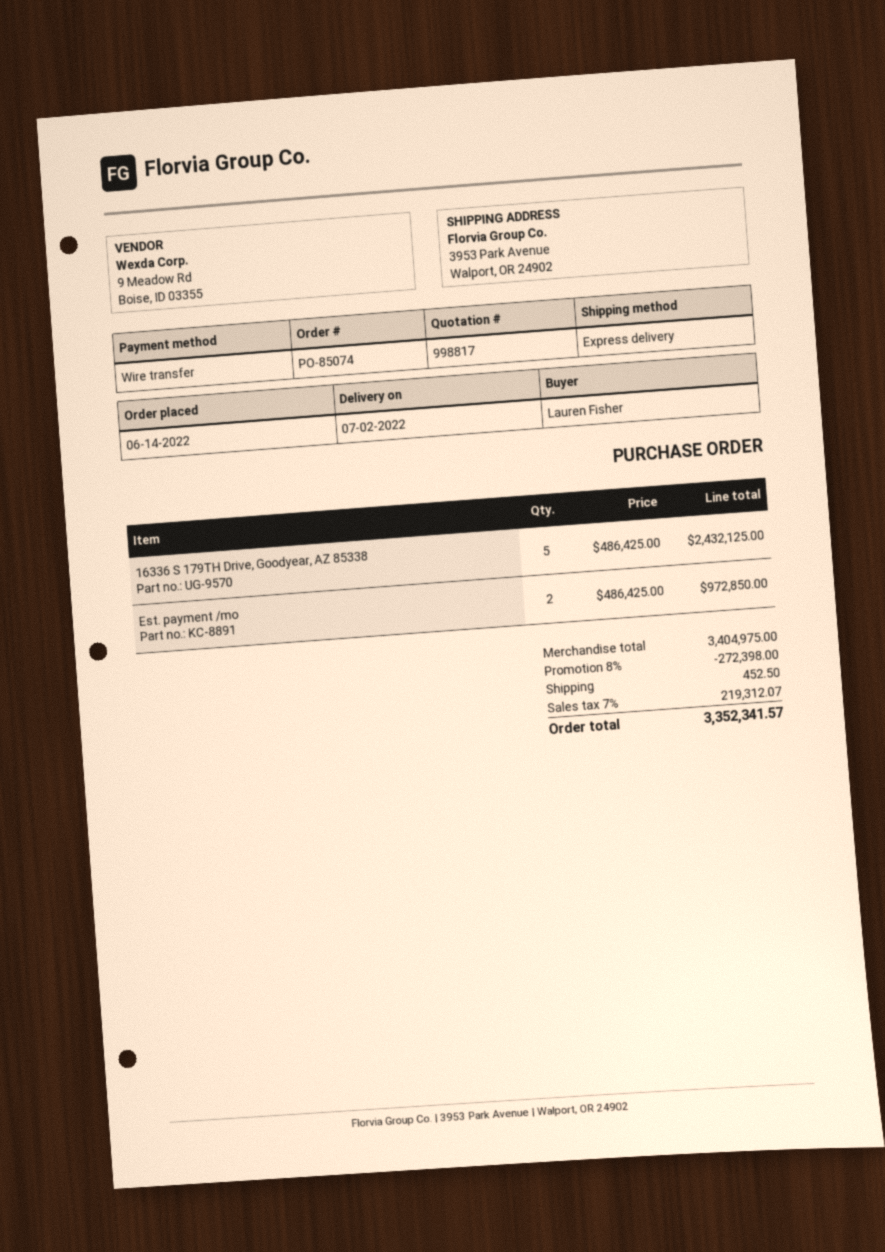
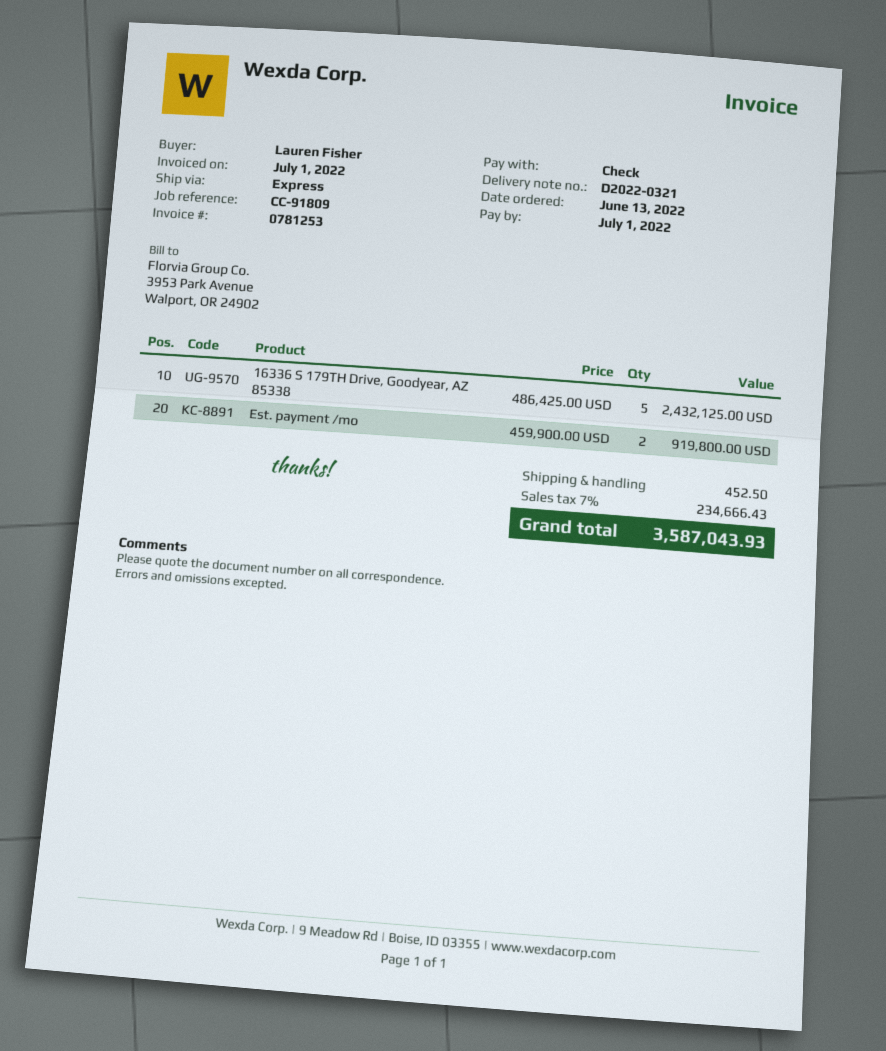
order date: 2022-06-14 -> 2022-06-13
payment method: bank transfer -> cheque
Est. payment /mo: 2 x 486425.00 = 972850.00 -> 2 x 459900.00 = 919800.00
discount: 8% = 272398.00 -> none
tax: 7% = 219312.07 -> 7% = 234666.43
total: 3352341.57 -> 3587043.93

